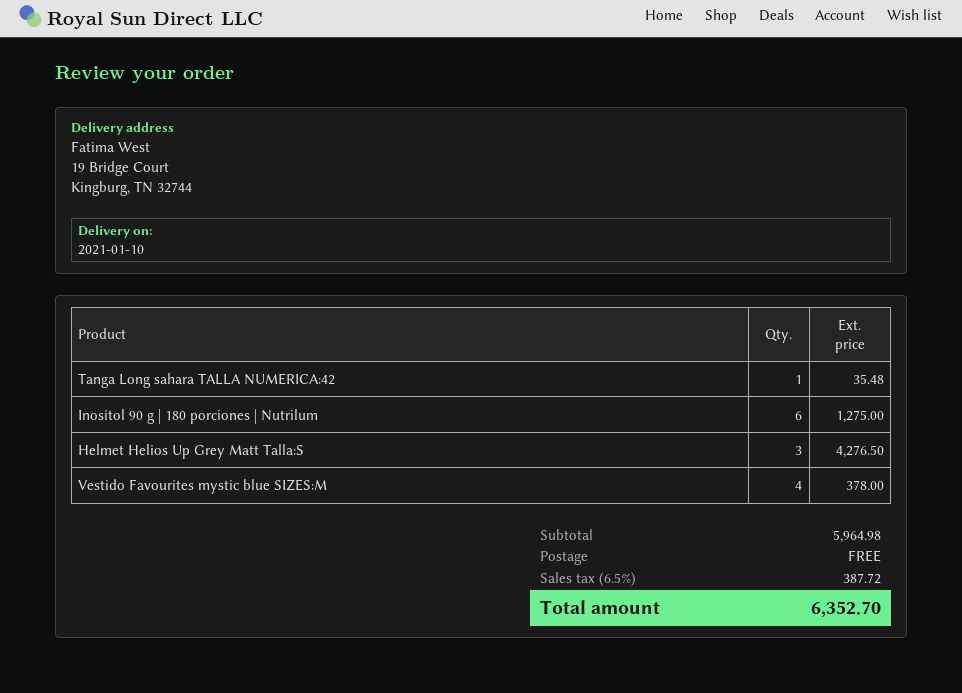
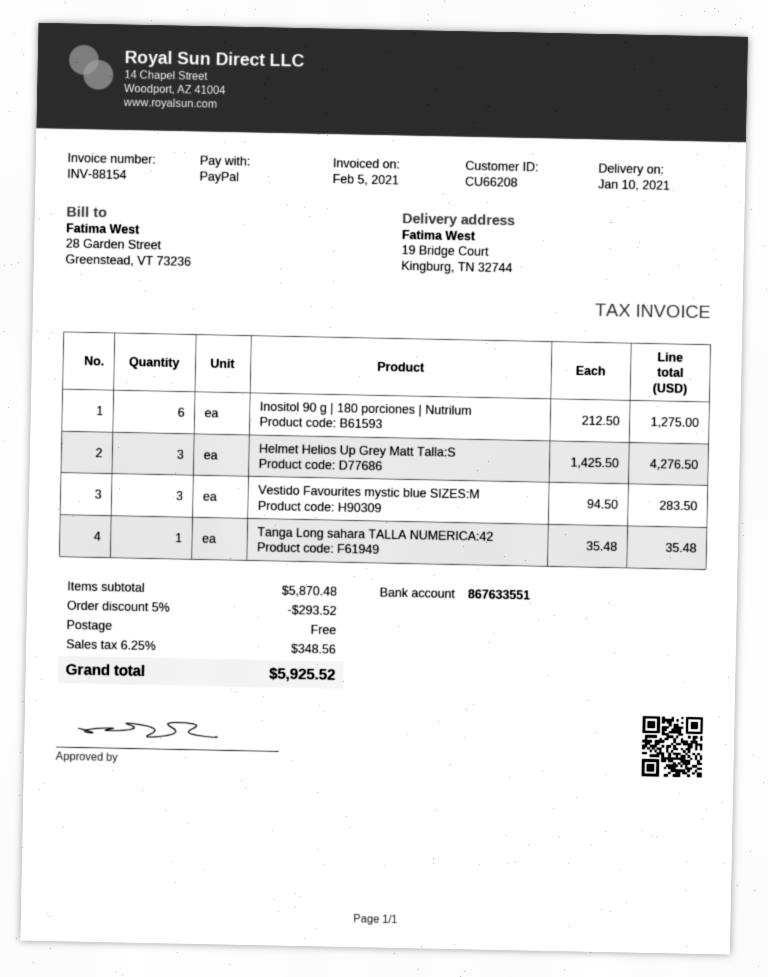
Vestido Favourites mystic blue SIZES:M: 4 for 378.00 -> 3 for 283.50
subtotal: 5964.98 -> 5870.48
discount: none -> 5% = 293.52
tax: 6.5% = 387.72 -> 6.25% = 348.56
total: 6352.70 -> 5925.52

